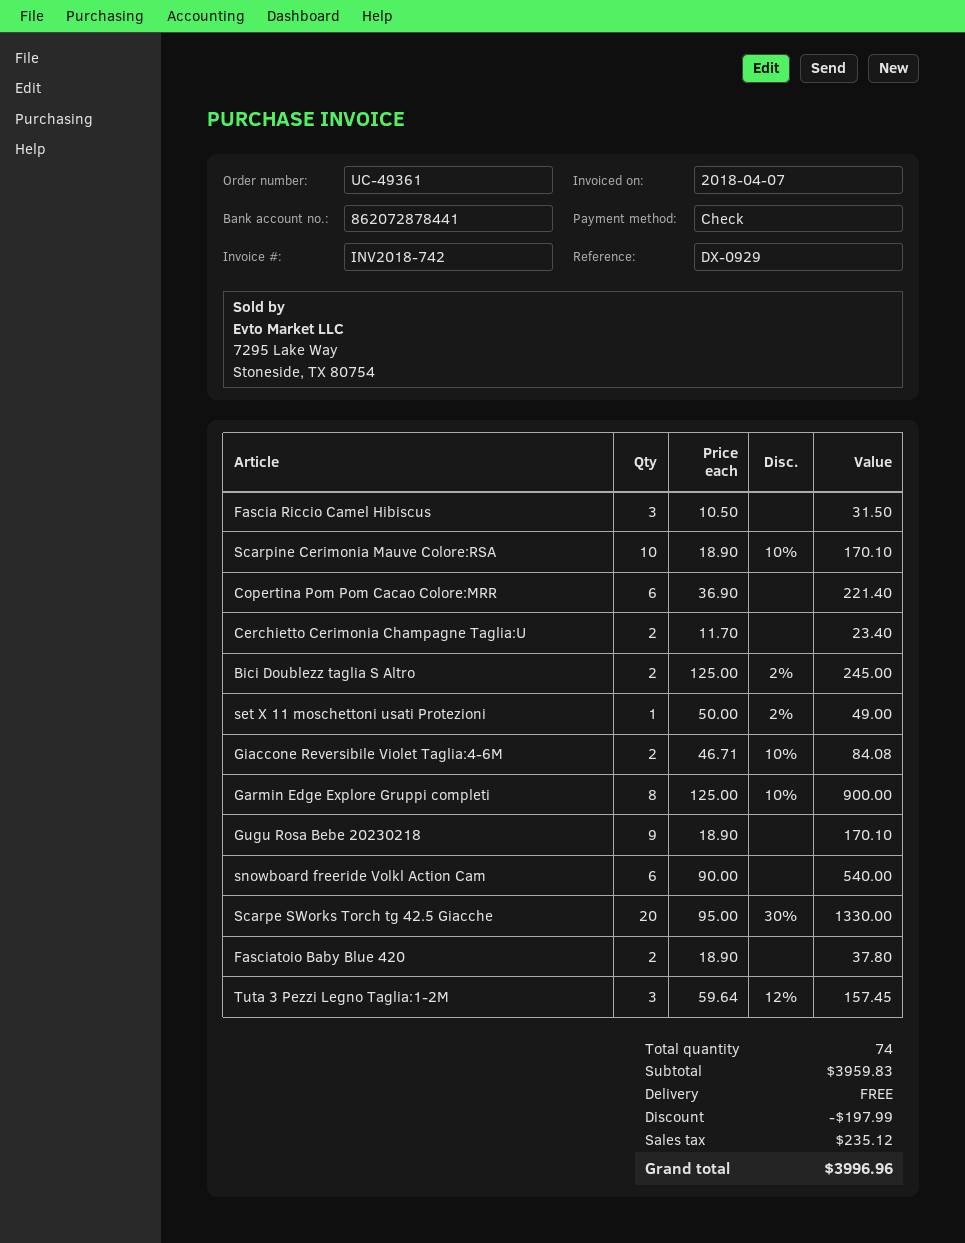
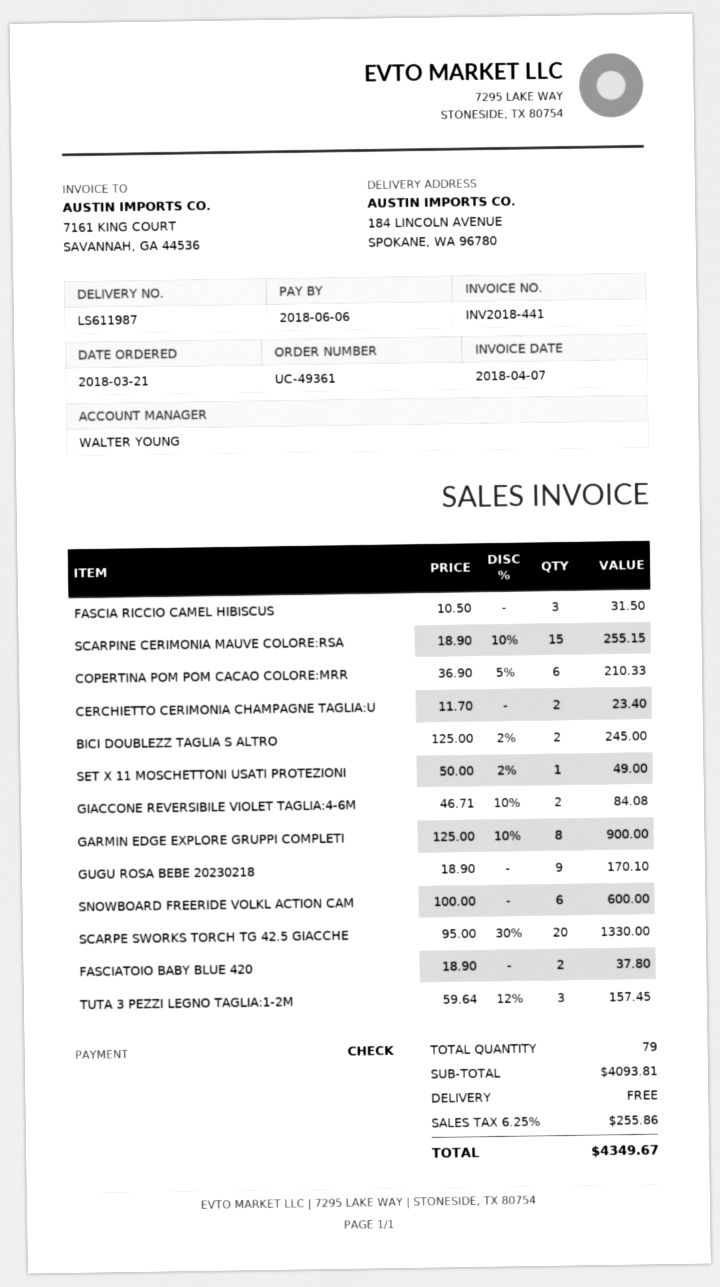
invoice number: INV2018-742 -> INV2018-441
Scarpine Cerimonia Mauve Colore:RSA: 10 x 18.90 - 10% = 170.10 -> 15 x 18.90 - 10% = 255.15
Copertina Pom Pom Cacao Colore:MRR: 6 x 36.90 = 221.40 -> 6 x 36.90 - 5% = 210.33
snowboard freeride Volkl Action Cam: 6 x 90.00 = 540.00 -> 6 x 100.00 = 600.00
total quantity: 74 -> 79
subtotal: 3959.83 -> 4093.81
discount: 197.99 -> none
tax: 235.12 -> 255.86
total: 3996.96 -> 4349.67

